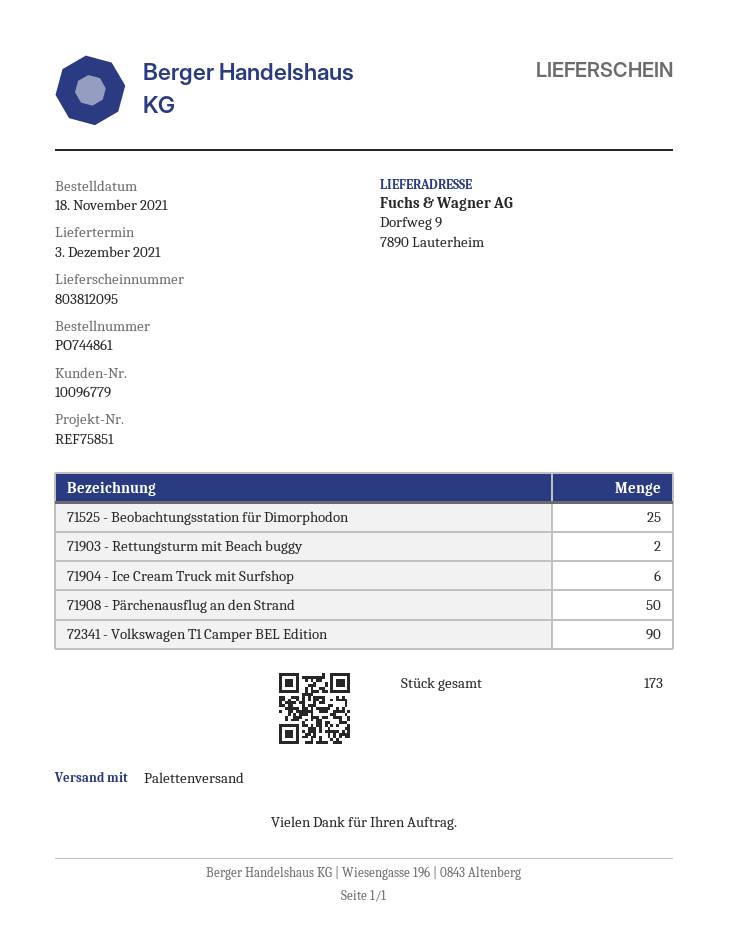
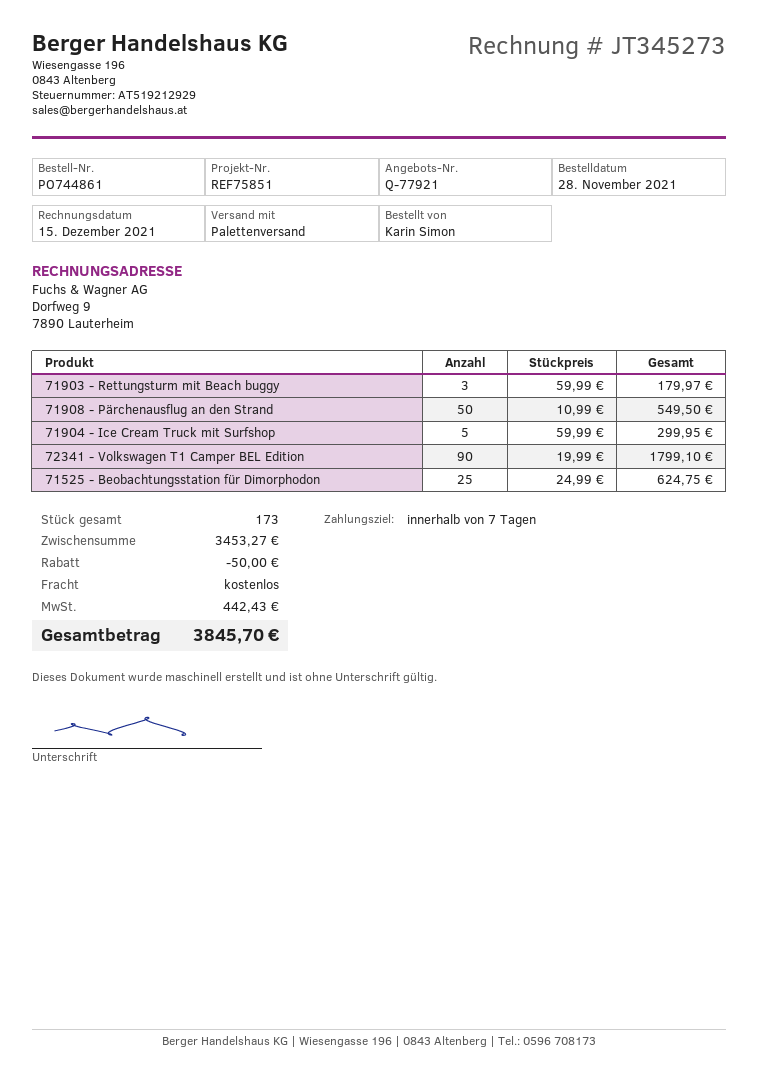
order date: 2021-11-18 -> 2021-11-28
71903 - Rettungsturm mit Beach buggy: 2 -> 3
71904 - Ice Cream Truck mit Surfshop: 6 -> 5

